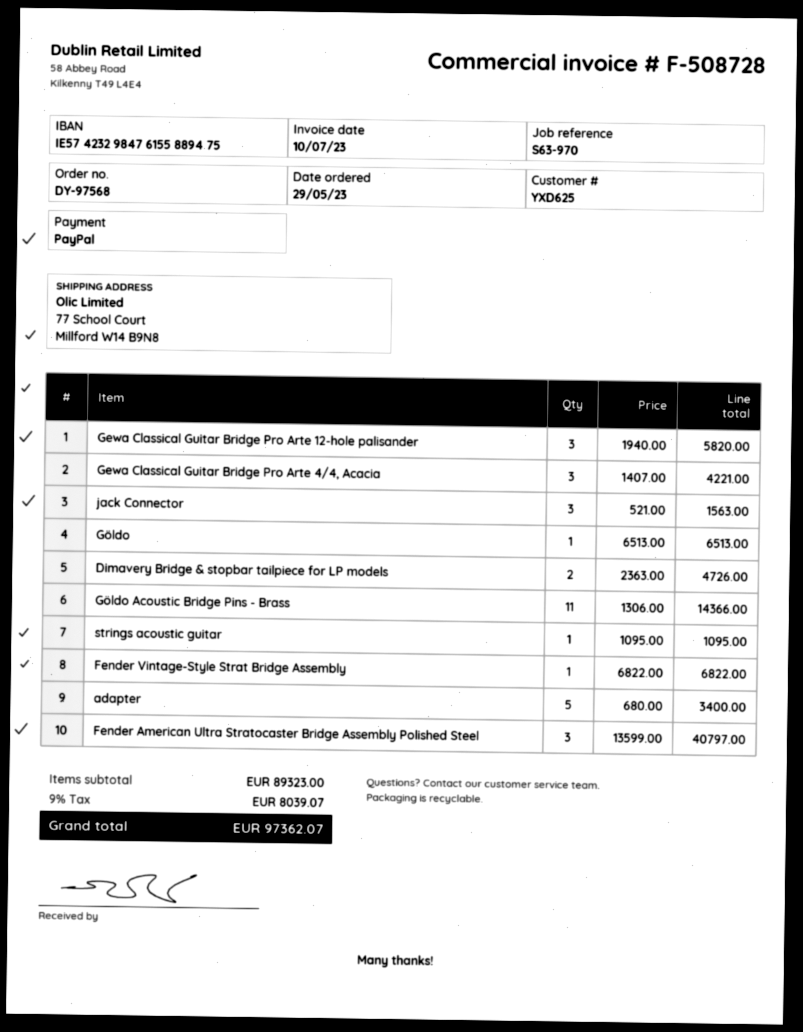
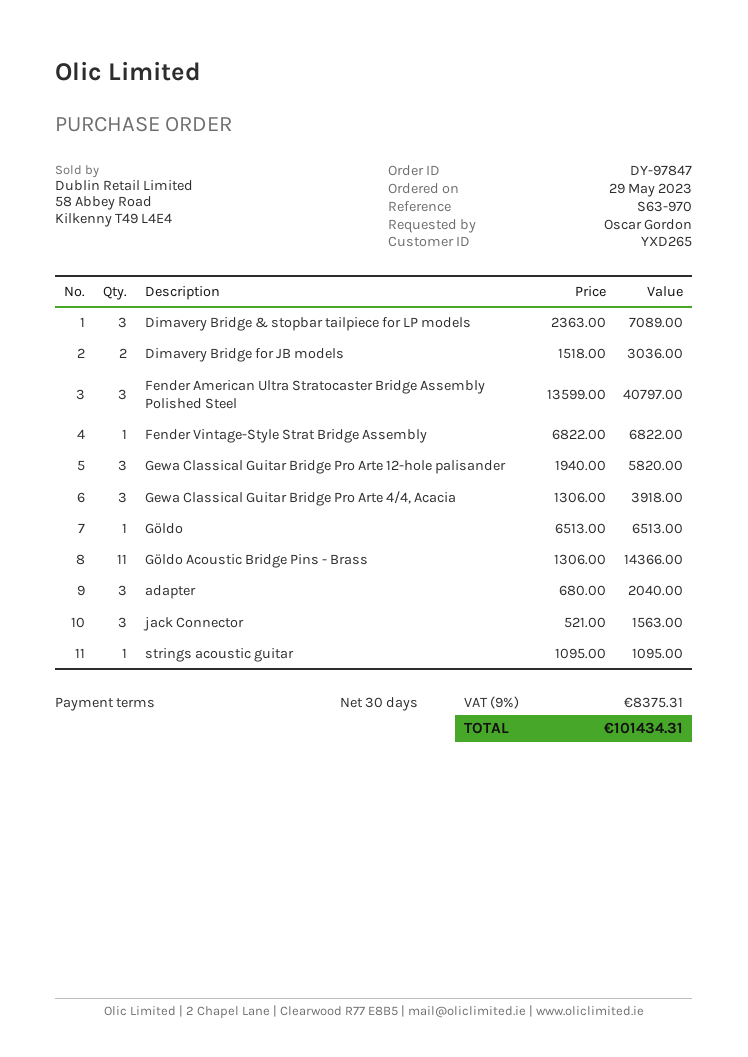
order number: DY-97568 -> DY-97847
customer number: YXD625 -> YXD265
Gewa Classical Guitar Bridge Pro Arte 4/4, Acacia: 3 x 1407.00 = 4221.00 -> 3 x 1306.00 = 3918.00
Dimavery Bridge & stopbar tailpiece for LP models: 2 x 2363.00 = 4726.00 -> 3 x 2363.00 = 7089.00
adapter: 5 x 680.00 = 3400.00 -> 3 x 680.00 = 2040.00
Dimavery Bridge for JB models: none -> 2 x 1518.00 = 3036.00
tax: 9% = 8039.07 -> 9% = 8375.31
total: 97362.07 -> 101434.31

